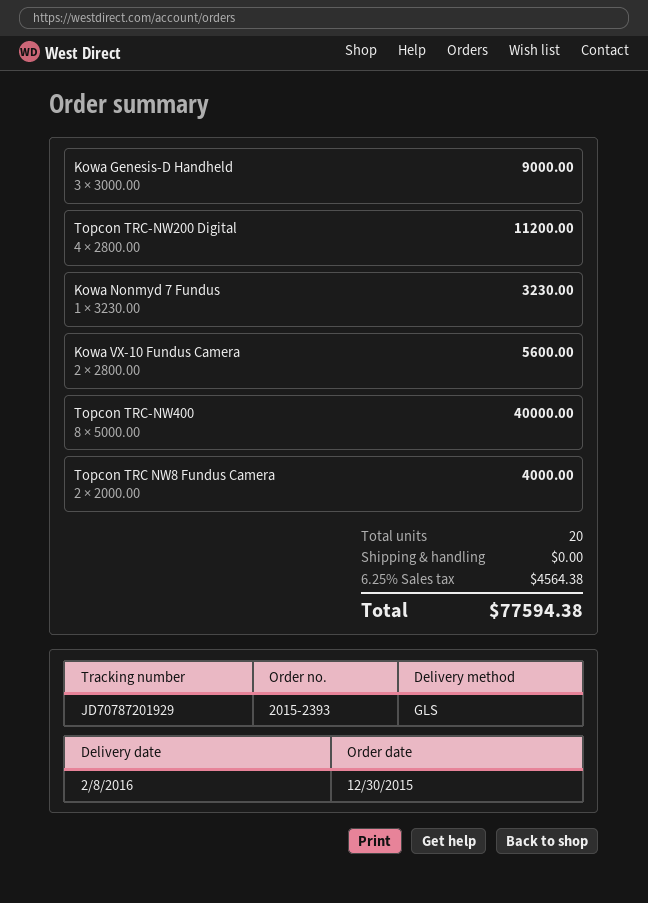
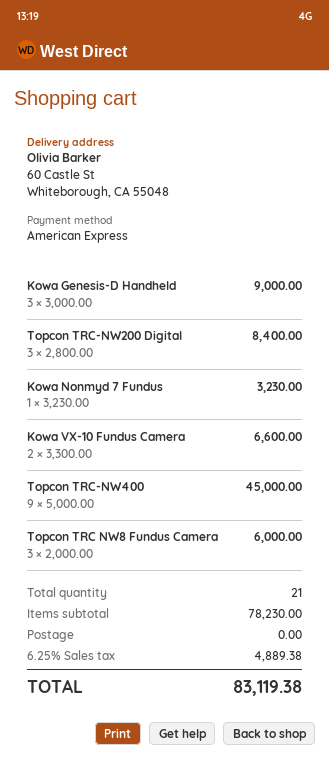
Topcon TRC-NW200 Digital: 4 x 2800.00 = 11200.00 -> 3 x 2800.00 = 8400.00
Kowa VX-10 Fundus Camera: 2 x 2800.00 = 5600.00 -> 2 x 3300.00 = 6600.00
Topcon TRC-NW400: 8 x 5000.00 = 40000.00 -> 9 x 5000.00 = 45000.00
Topcon TRC NW8 Fundus Camera: 2 x 2000.00 = 4000.00 -> 3 x 2000.00 = 6000.00
total quantity: 20 -> 21
tax: 6.25% = 4564.38 -> 6.25% = 4889.38
total: 77594.38 -> 83119.38

